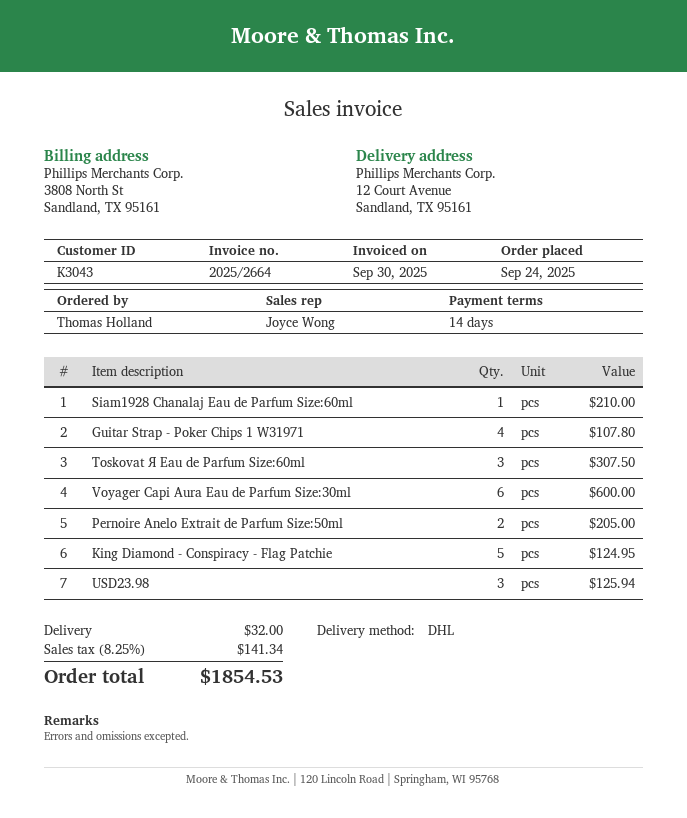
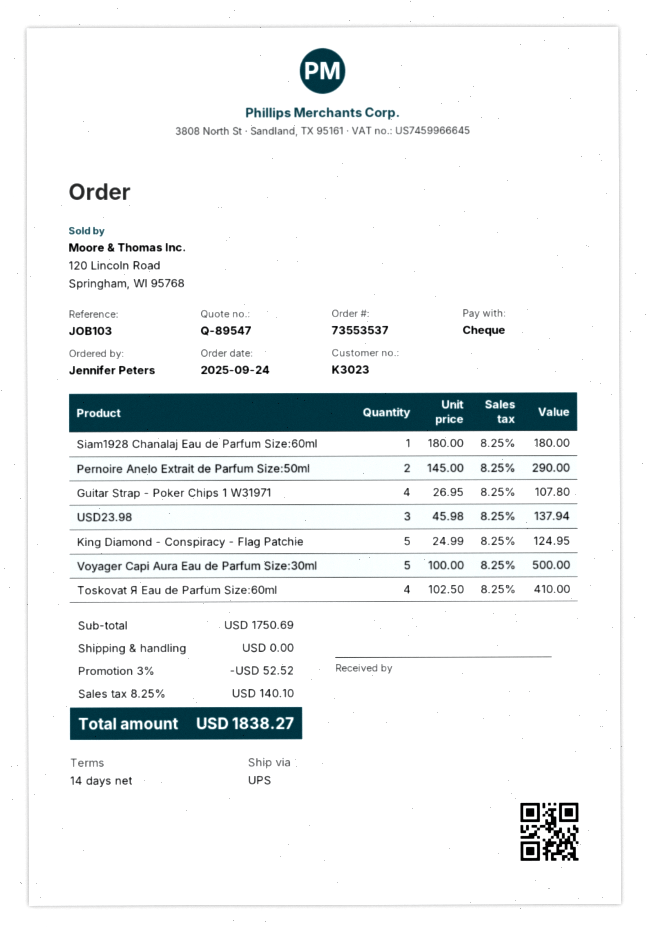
customer number: K3043 -> K3023
ordered by: Thomas Holland -> Jennifer Peters
shipping method: DHL -> UPS
Siam1928 Chanalaj Eau de Parfum Size:60ml: 1 for 210.00 -> 1 for 180.00
Toskovat Я Eau de Parfum Size:60ml: 3 for 307.50 -> 4 for 410.00
Voyager Capi Aura Eau de Parfum Size:30ml: 6 for 600.00 -> 5 for 500.00
Pernoire Anelo Extrait de Parfum Size:50ml: 2 for 205.00 -> 2 for 290.00
USD23.98: 3 for 125.94 -> 3 for 137.94
discount: none -> 3% = 52.52
shipping: 32.00 -> 0.00
tax: 8.25% = 141.34 -> 8.25% = 140.10
total: 1854.53 -> 1838.27

